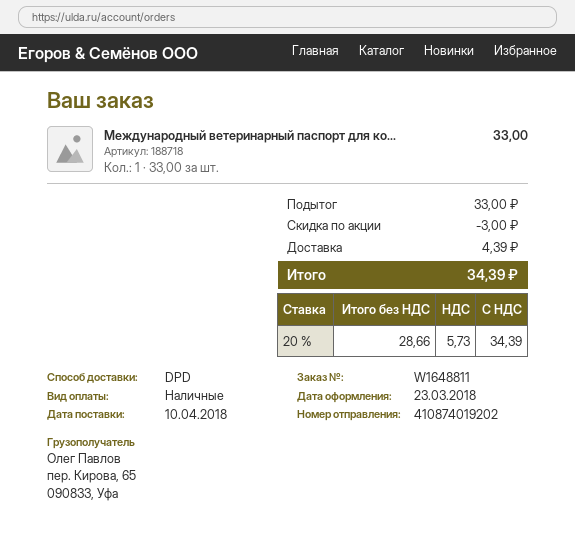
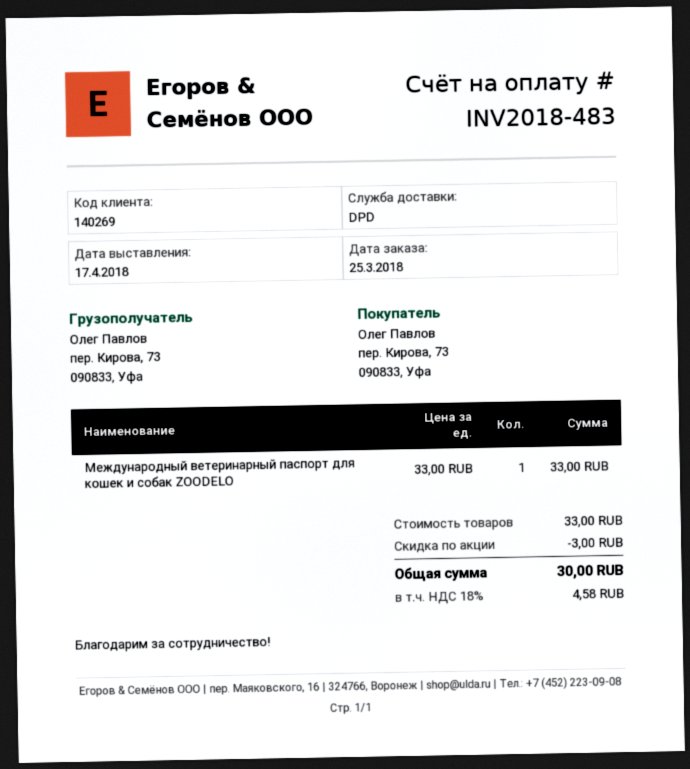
order date: 2018-03-23 -> 2018-03-25
ship to: пер. Кирова, 65, 090833, Уфа -> пер. Кирова, 73, 090833, Уфа
shipping: 4.39 -> none
tax: 20% = 5.73 -> 18% = 4.58
total: 34.39 -> 30.00

